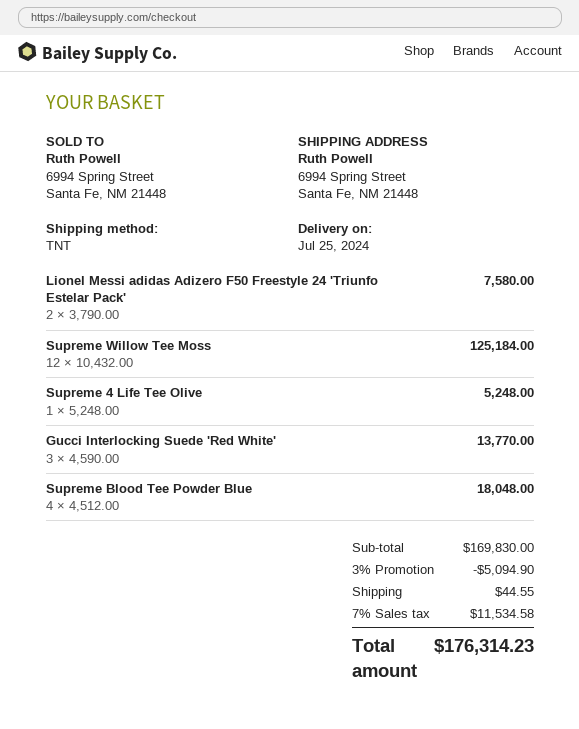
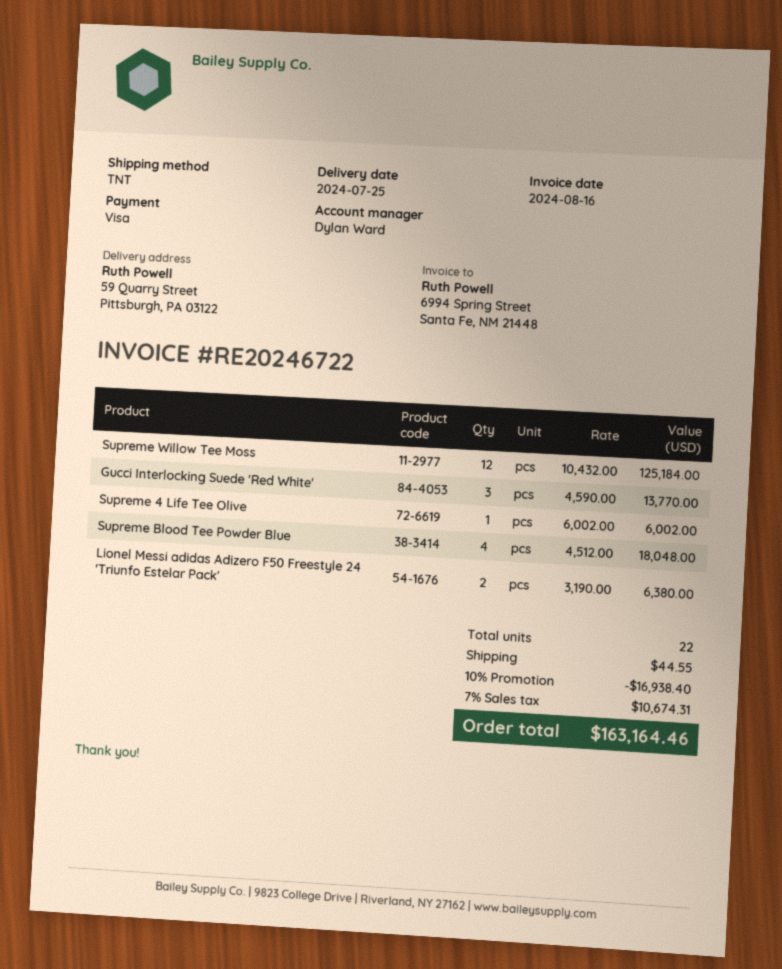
ship to: 6994 Spring Street, Santa Fe, NM 21448 -> 59 Quarry Street, Pittsburgh, PA 03122
Lionel Messi adidas Adizero F50 Freestyle 24 'Triunfo Estelar Pack': 2 x 3790.00 = 7580.00 -> 2 x 3190.00 = 6380.00
Supreme 4 Life Tee Olive: 1 x 5248.00 = 5248.00 -> 1 x 6002.00 = 6002.00
discount: 3% = 5094.90 -> 10% = 16938.40
tax: 7% = 11534.58 -> 7% = 10674.31
total: 176314.23 -> 163164.46

